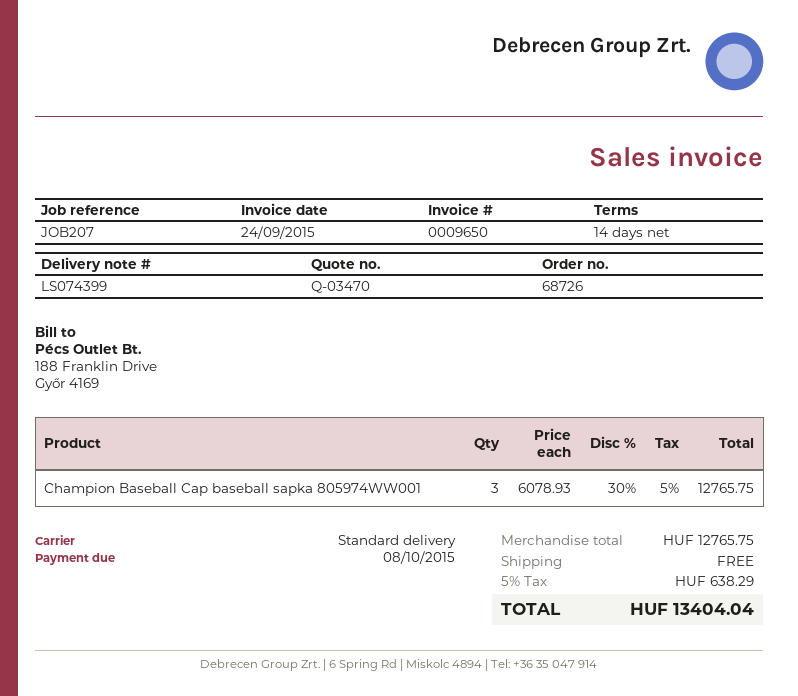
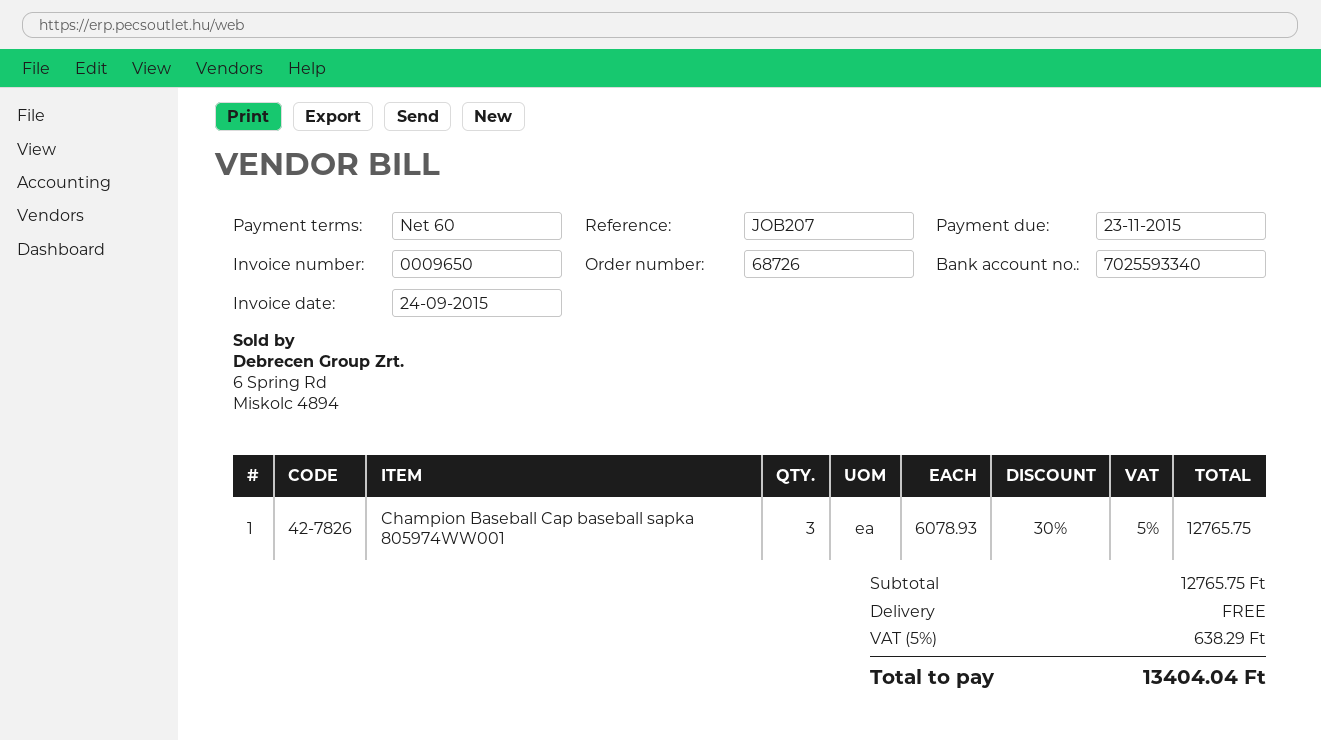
payment terms: 14 days -> 60 days
due date: 2015-10-08 -> 2015-11-23

